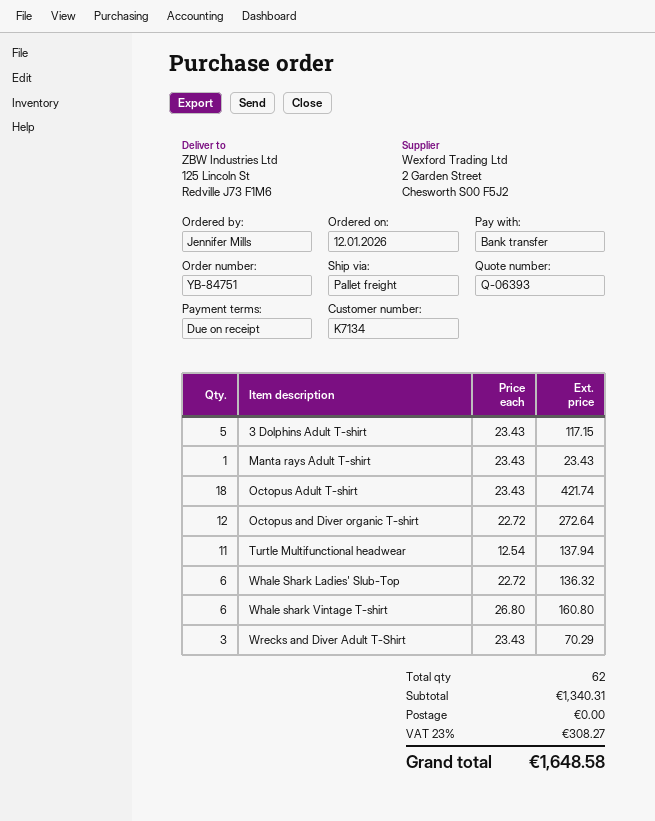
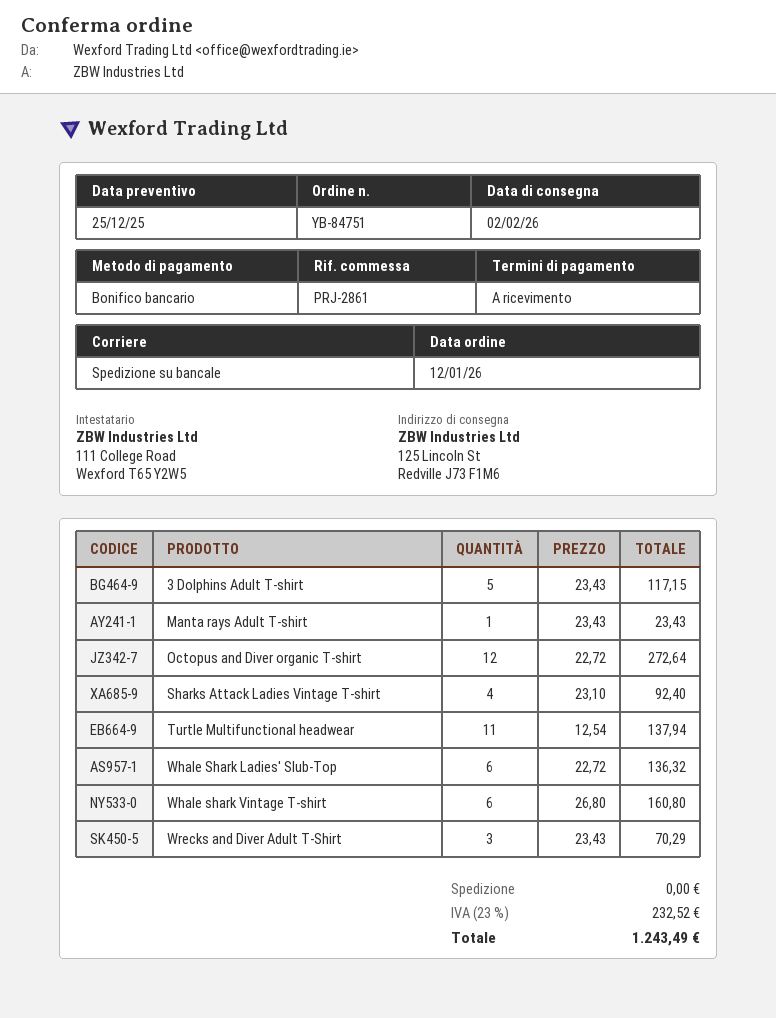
Octopus Adult T-shirt: 18 x 23.43 = 421.74 -> none
Sharks Attack Ladies Vintage T-shirt: none -> 4 x 23.10 = 92.40
tax: 23% = 308.27 -> 23% = 232.52
total: 1648.58 -> 1243.49

